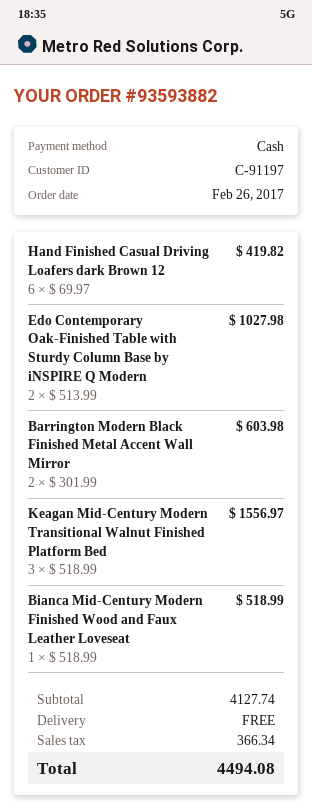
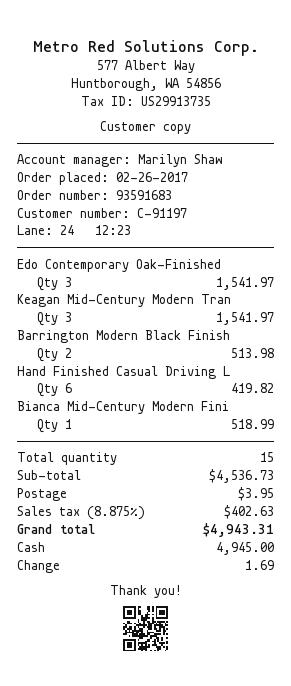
order number: 93593882 -> 93591683
Edo Contemporary Oak-Finished Table with Sturdy Column Base by iNSPIRE Q Modern: 2 for 1027.98 -> 3 for 1541.97
Barrington Modern Black Finished Metal Accent Wall Mirror: 2 for 603.98 -> 2 for 513.98
Keagan Mid-Century Modern Transitional Walnut Finished Platform Bed: 3 for 1556.97 -> 3 for 1541.97
subtotal: 4127.74 -> 4536.73
shipping: 0.00 -> 3.95
tax: 366.34 -> 402.63
total: 4494.08 -> 4943.31

